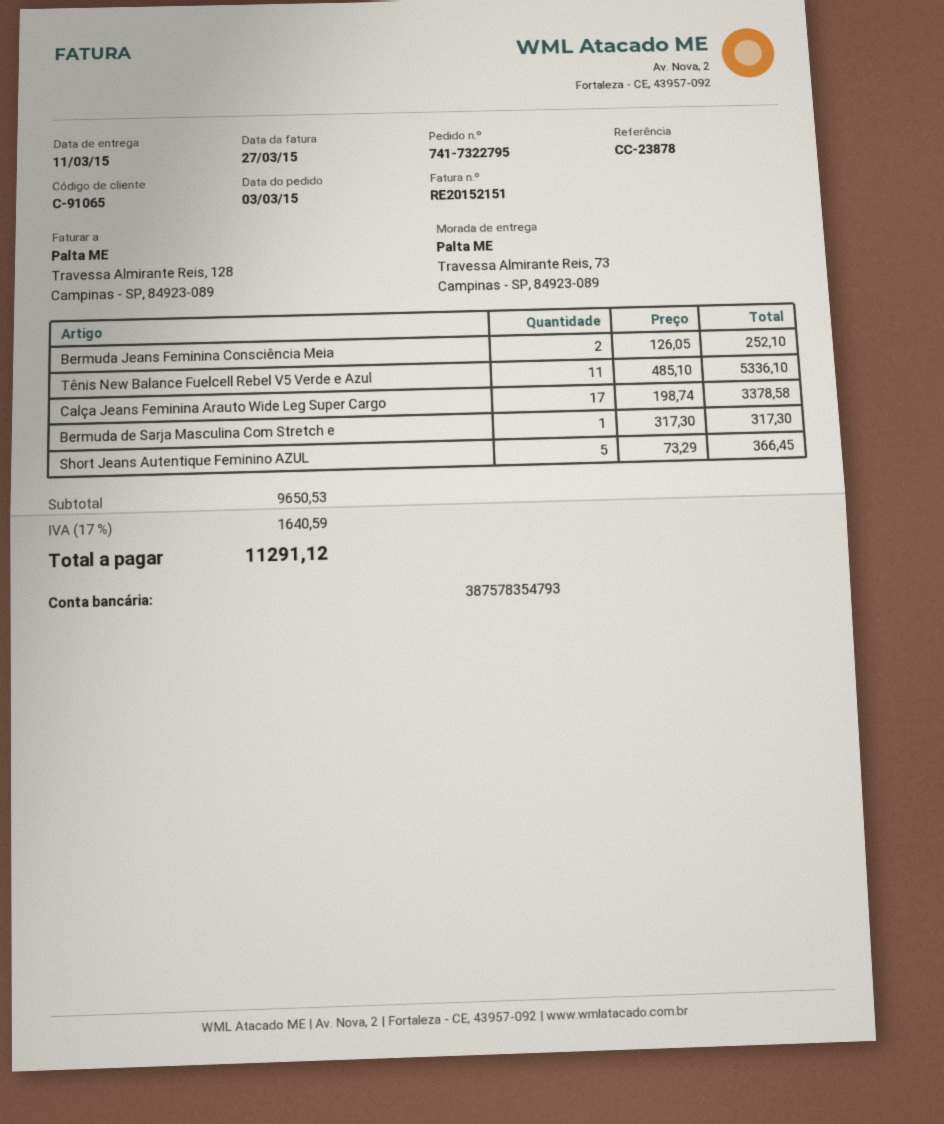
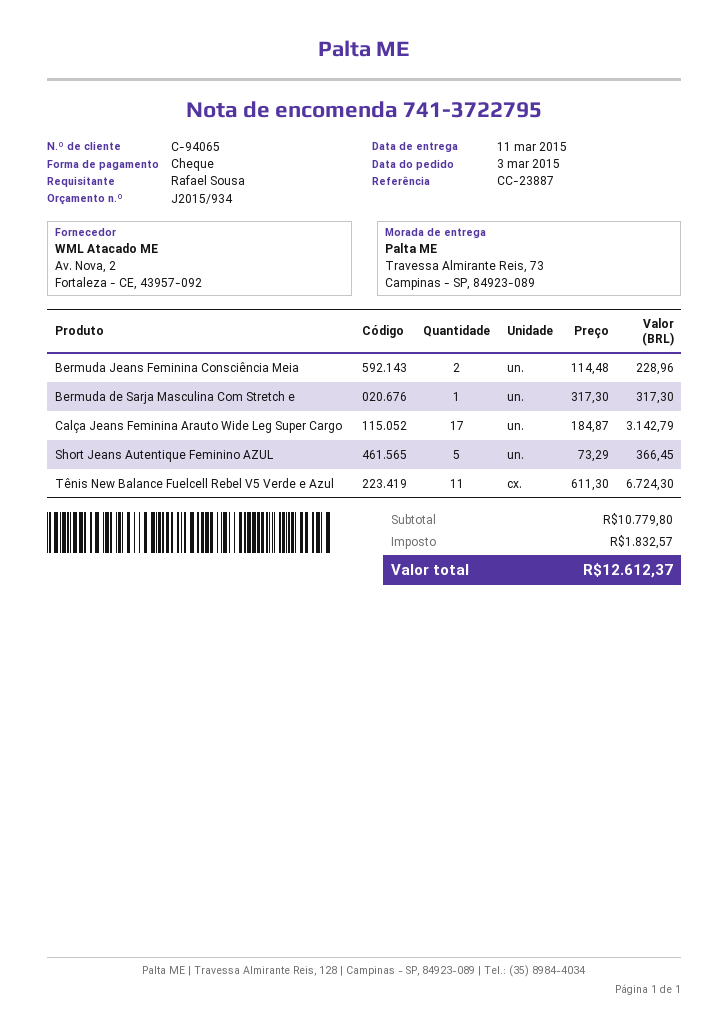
order number: 741-7322795 -> 741-3722795
customer number: C-91065 -> C-94065
reference: CC-23878 -> CC-23887
Bermuda Jeans Feminina Consciência Meia: 2 x 126.05 = 252.10 -> 2 x 114.48 = 228.96
Tênis New Balance Fuelcell Rebel V5 Verde e Azul: 11 x 485.10 = 5336.10 -> 11 x 611.30 = 6724.30
Calça Jeans Feminina Arauto Wide Leg Super Cargo: 17 x 198.74 = 3378.58 -> 17 x 184.87 = 3142.79
subtotal: 9650.53 -> 10779.80
tax: 1640.59 -> 1832.57
total: 11291.12 -> 12612.37

